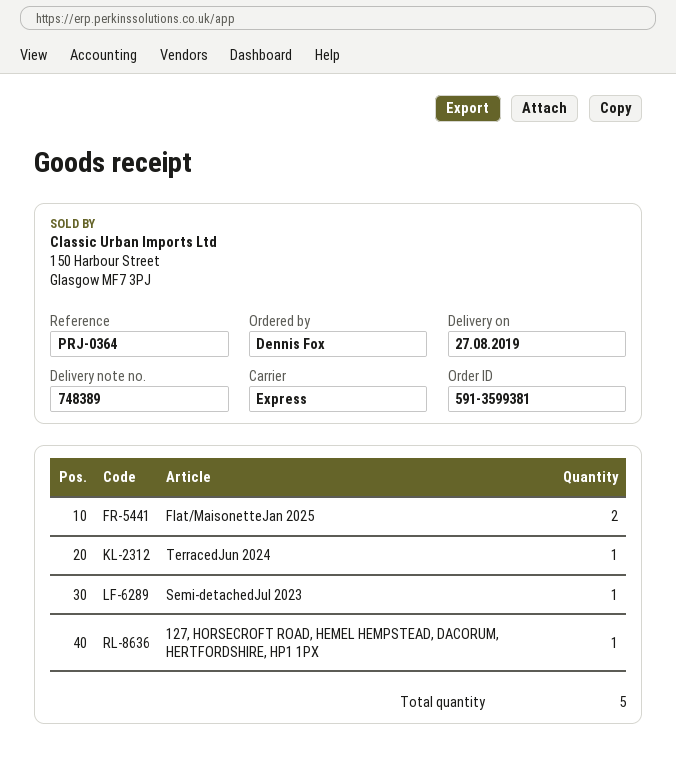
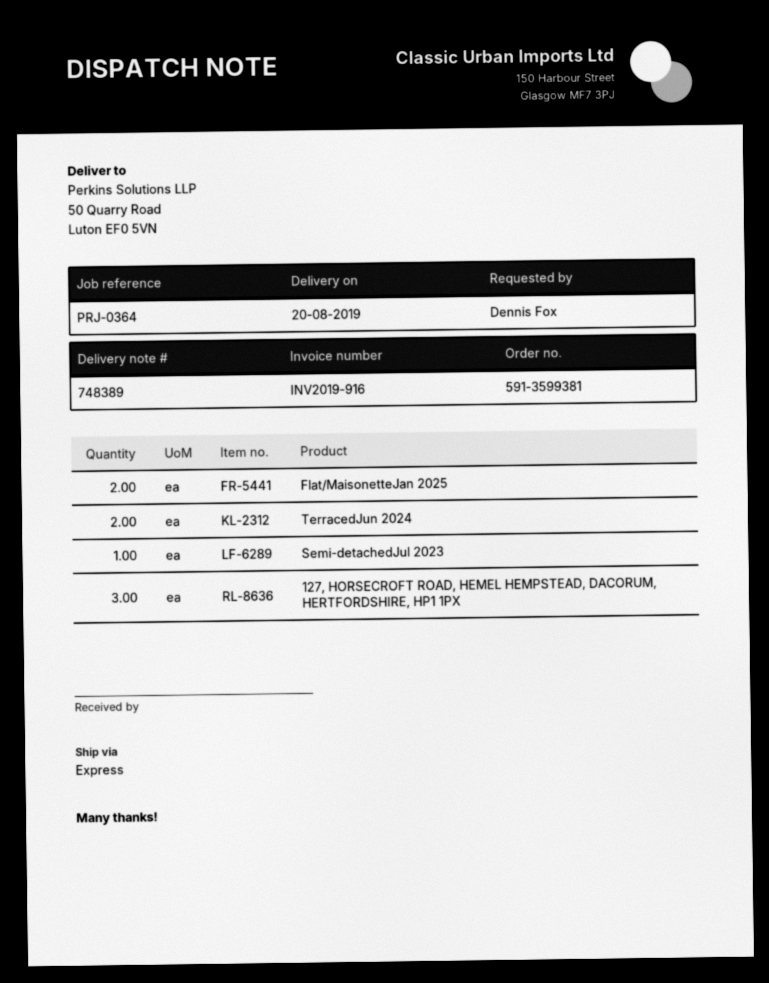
delivery date: 2019-08-27 -> 2019-08-20
TerracedJun 2024: 1 -> 2
127, HORSECROFT ROAD, HEMEL HEMPSTEAD, DACORUM, HERTFORDSHIRE, HP1 1PX: 1 -> 3

